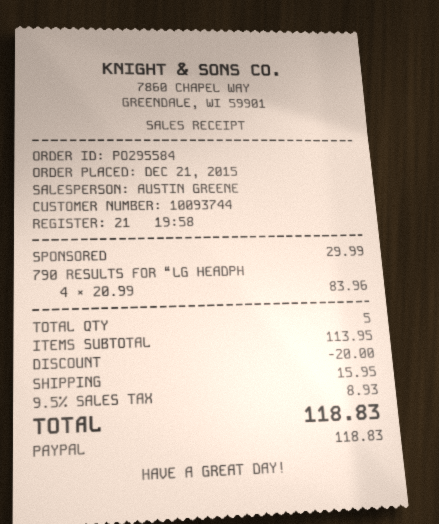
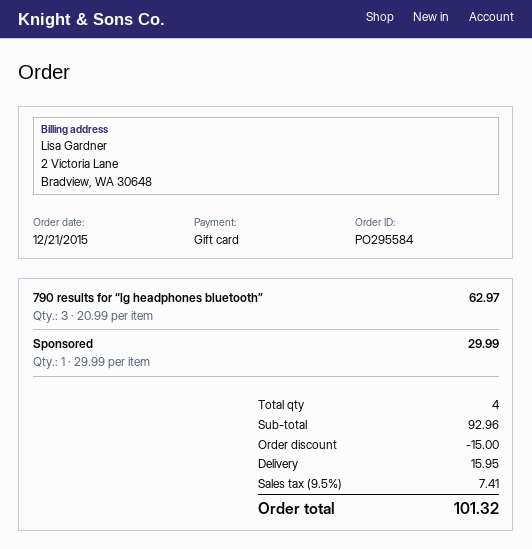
payment method: PayPal -> gift card
790 RESULTS FOR “LG HEADPH: 4 x 20.99 = 83.96 -> 3 x 20.99 = 62.97
total quantity: 5 -> 4
subtotal: 113.95 -> 92.96
discount: 20.00 -> 15.00
tax: 9.5% = 8.93 -> 9.5% = 7.41
total: 118.83 -> 101.32

